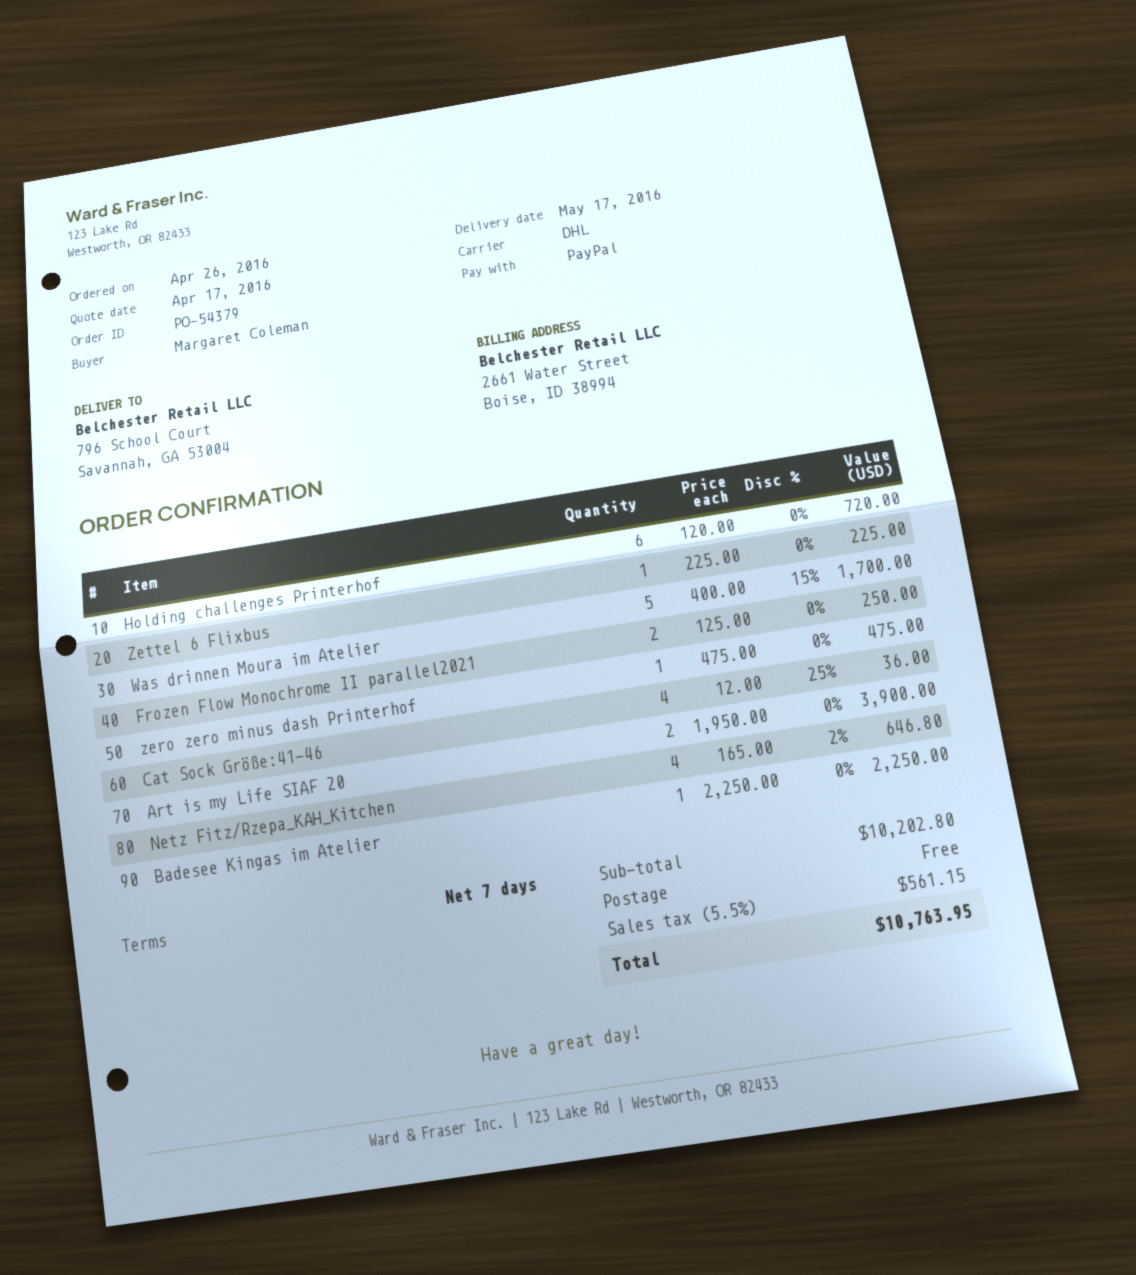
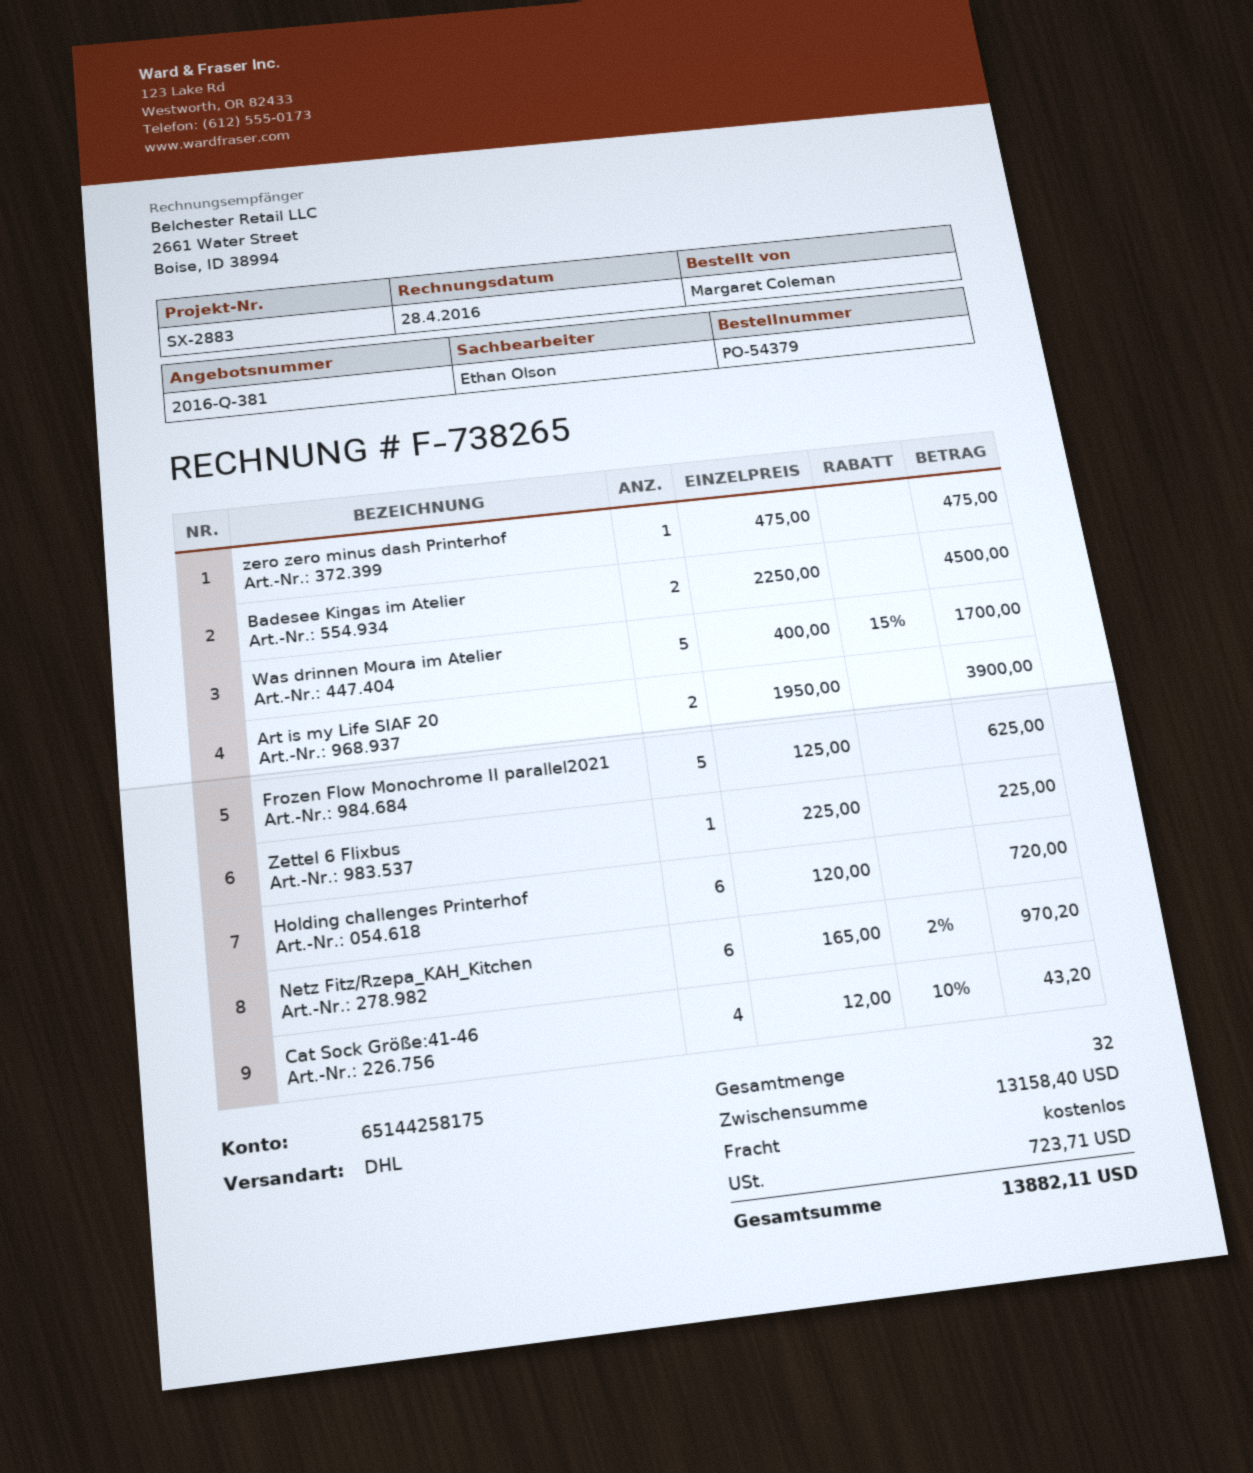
Frozen Flow Monochrome II parallel2021: 2 x 125.00 = 250.00 -> 5 x 125.00 = 625.00
Cat Sock Größe:41-46: 4 x 12.00 - 25% = 36.00 -> 4 x 12.00 - 10% = 43.20
Netz Fitz/Rzepa_KAH_Kitchen: 4 x 165.00 - 2% = 646.80 -> 6 x 165.00 - 2% = 970.20
Badesee Kingas im Atelier: 1 x 2250.00 = 2250.00 -> 2 x 2250.00 = 4500.00
subtotal: 10202.80 -> 13158.40
tax: 561.15 -> 723.71
total: 10763.95 -> 13882.11

